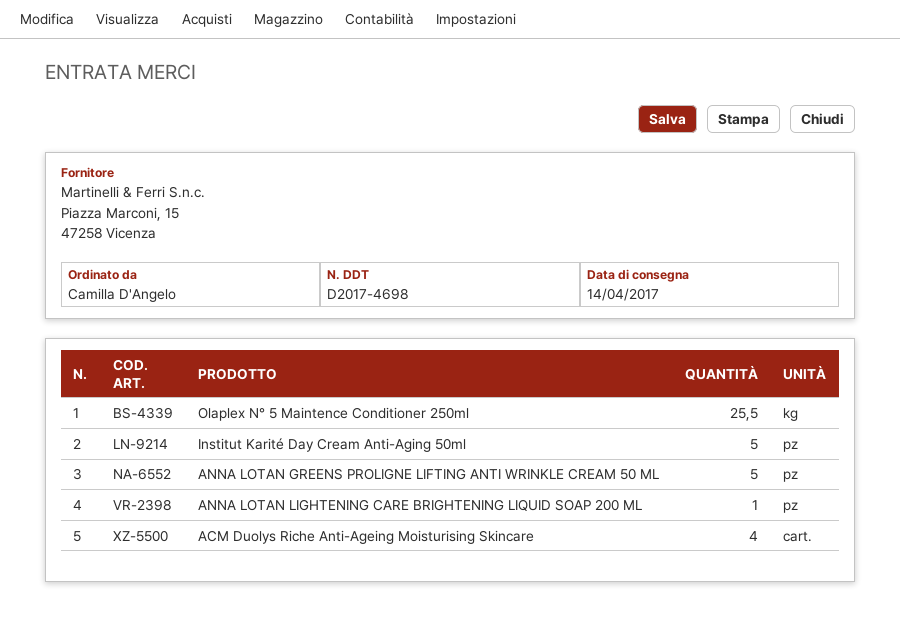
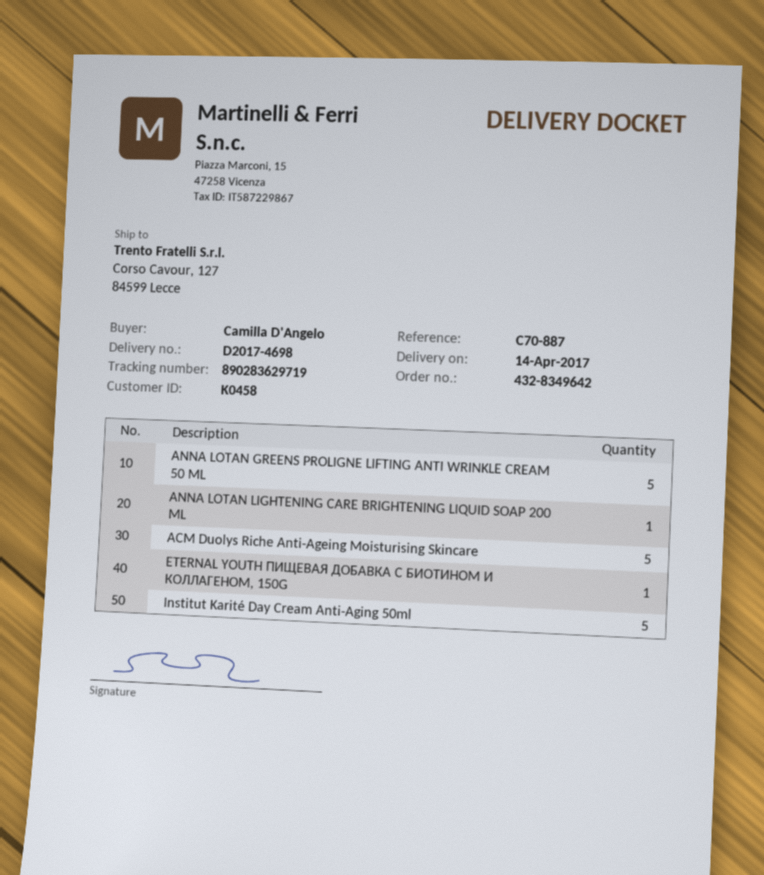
Olaplex N° 5 Maintence Conditioner 250ml: 25.5 -> none
ACM Duolys Riche Anti-Ageing Moisturising Skincare: 4 -> 5
ETERNAL YOUTH ПИЩЕВАЯ ДОБАВКА С БИОТИНОМ И КОЛЛАГЕНОМ, 150G: none -> 1

